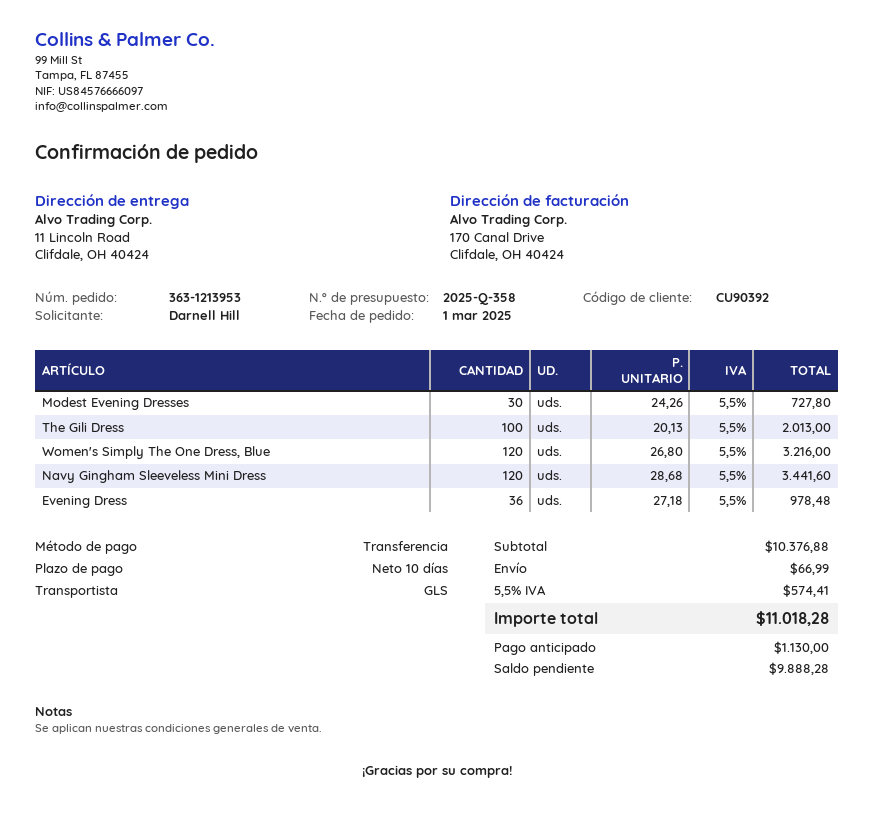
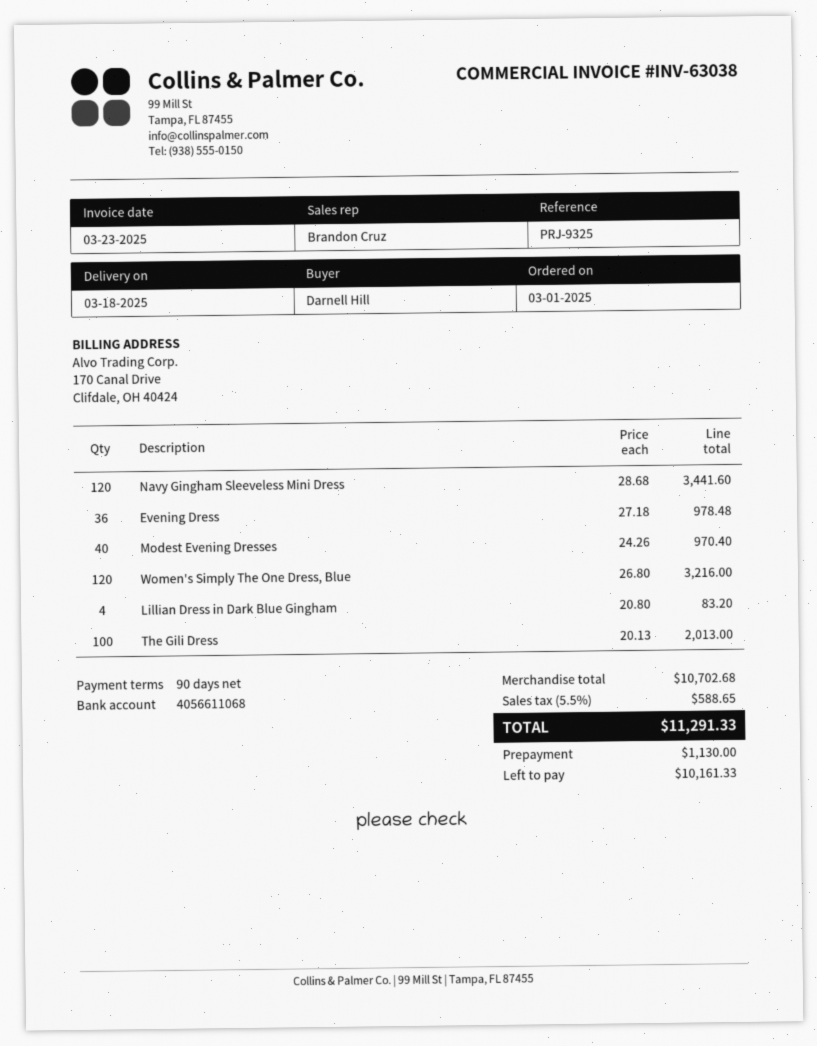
payment terms: 10 days -> 90 days
Modest Evening Dresses: 30 x 24.26 = 727.80 -> 40 x 24.26 = 970.40
Lillian Dress in Dark Blue Gingham: none -> 4 x 20.80 = 83.20
subtotal: 10376.88 -> 10702.68
shipping: 66.99 -> none
tax: 5.5% = 574.41 -> 5.5% = 588.65
total: 11018.28 -> 11291.33
balance: 9888.28 -> 10161.33

